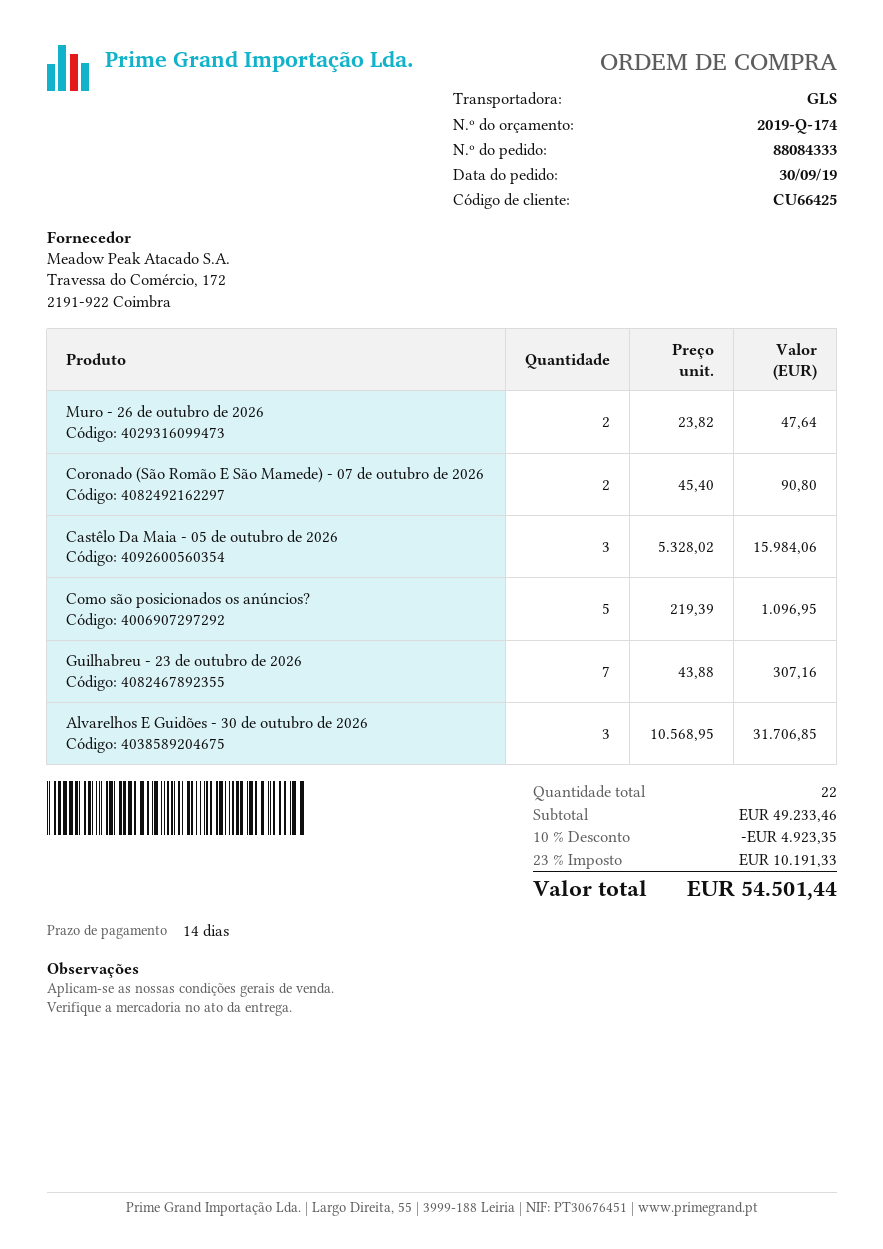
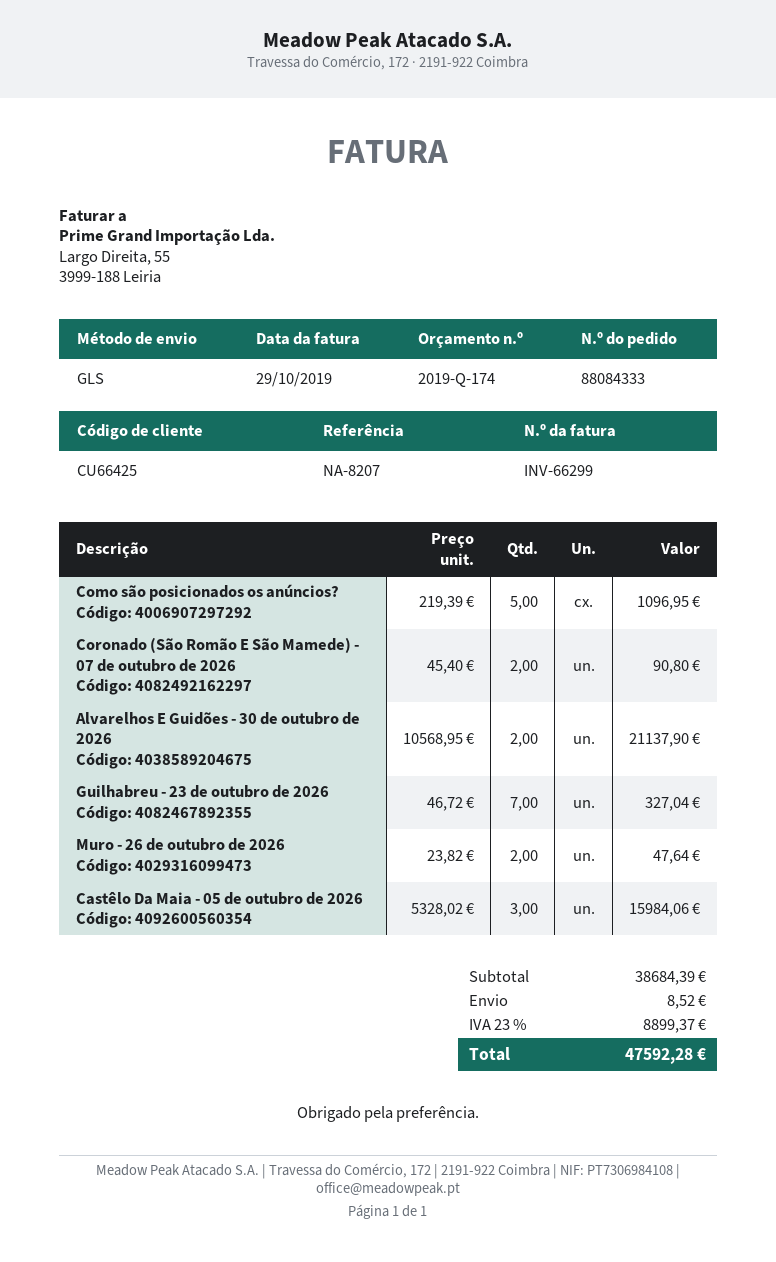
Guilhabreu - 23 de outubro de 2026: 7 x 43.88 = 307.16 -> 7 x 46.72 = 327.04
Alvarelhos E Guidões - 30 de outubro de 2026: 3 x 10568.95 = 31706.85 -> 2 x 10568.95 = 21137.90
subtotal: 49233.46 -> 38684.39
discount: 10% = 4923.35 -> none
shipping: none -> 8.52
tax: 23% = 10191.33 -> 23% = 8899.37
total: 54501.44 -> 47592.28

